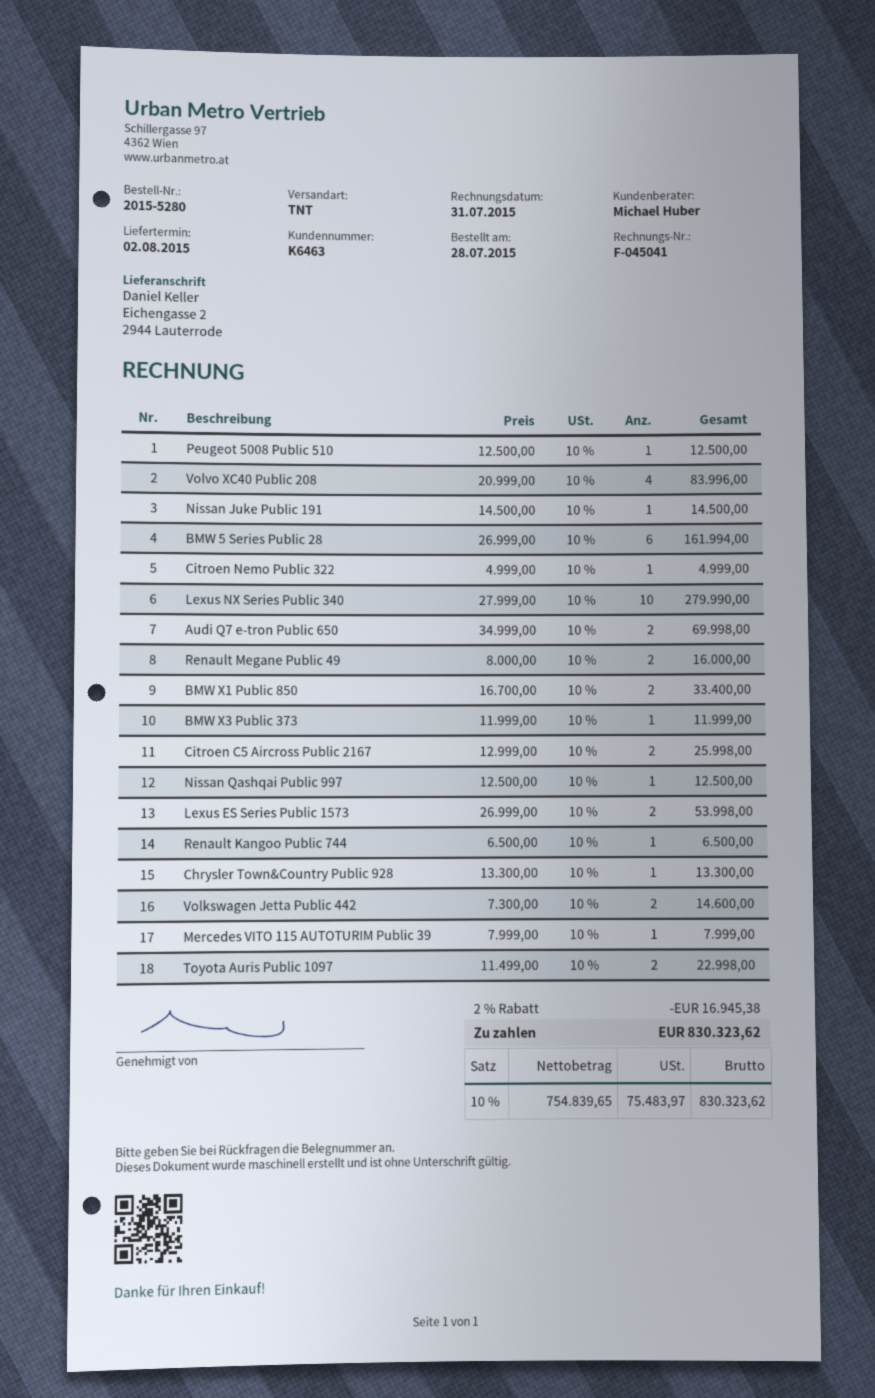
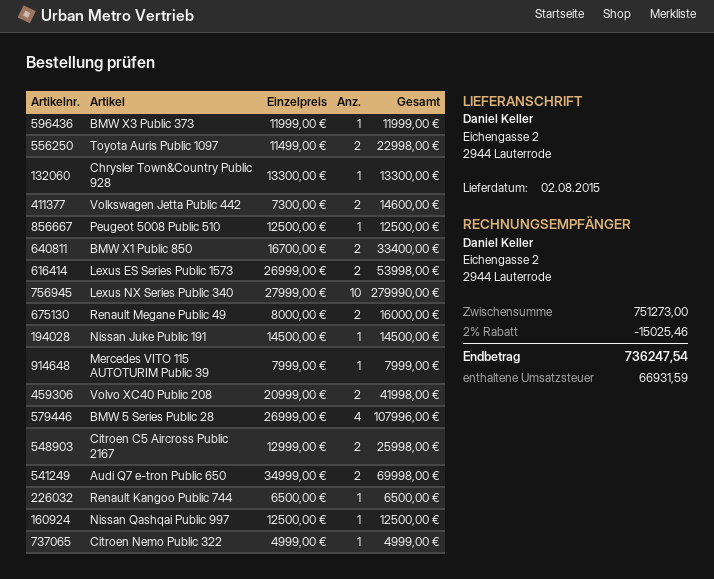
Volvo XC40 Public 208: 4 x 20999.00 = 83996.00 -> 2 x 20999.00 = 41998.00
BMW 5 Series Public 28: 6 x 26999.00 = 161994.00 -> 4 x 26999.00 = 107996.00
discount: 2% = 16945.38 -> 2% = 15025.46
tax: 75483.97 -> 66931.59
total: 830323.62 -> 736247.54

